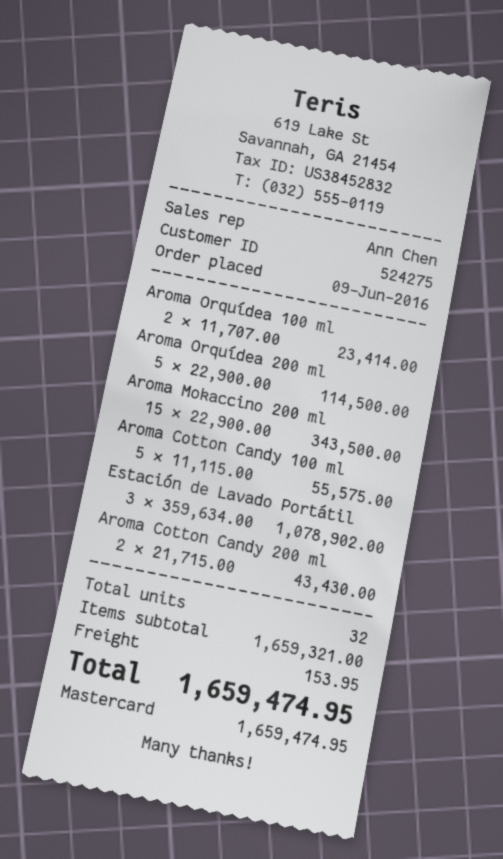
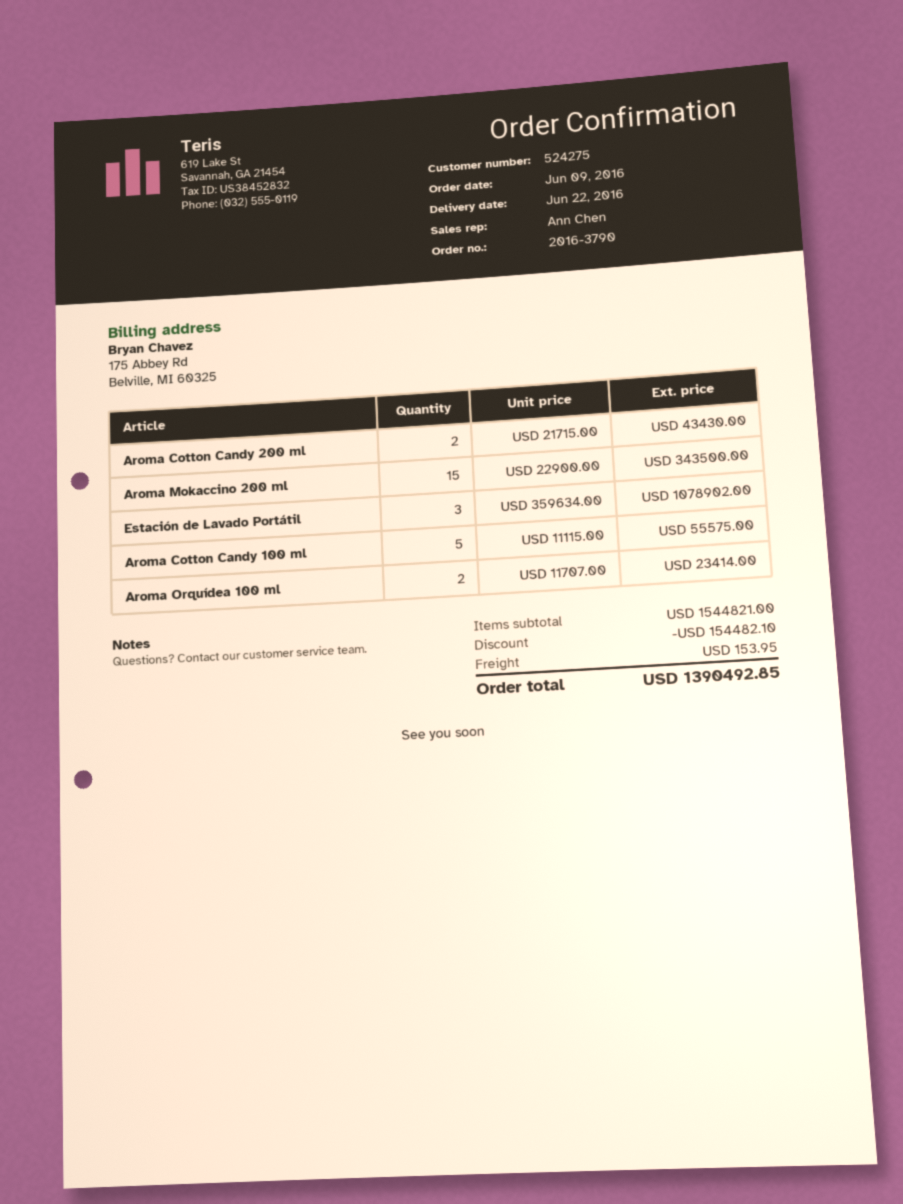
Aroma Orquídea 200 ml: 5 x 22900.00 = 114500.00 -> none
subtotal: 1659321.00 -> 1544821.00
discount: none -> 154482.10
total: 1659474.95 -> 1390492.85

